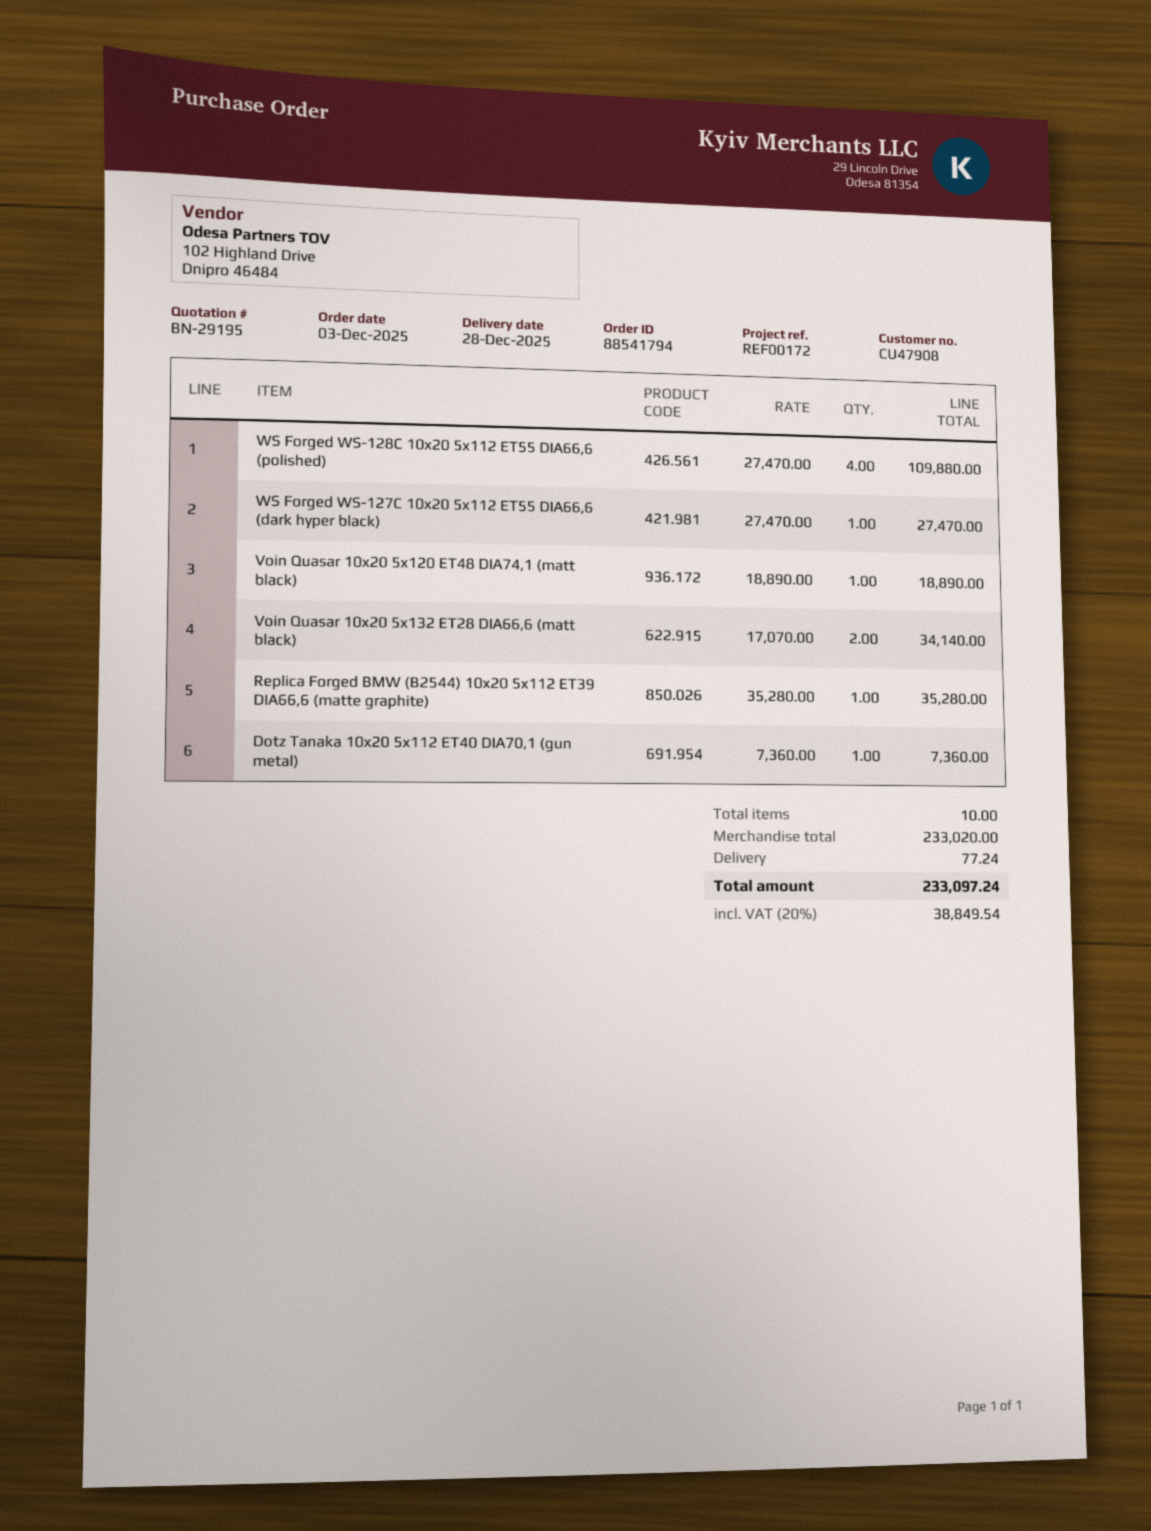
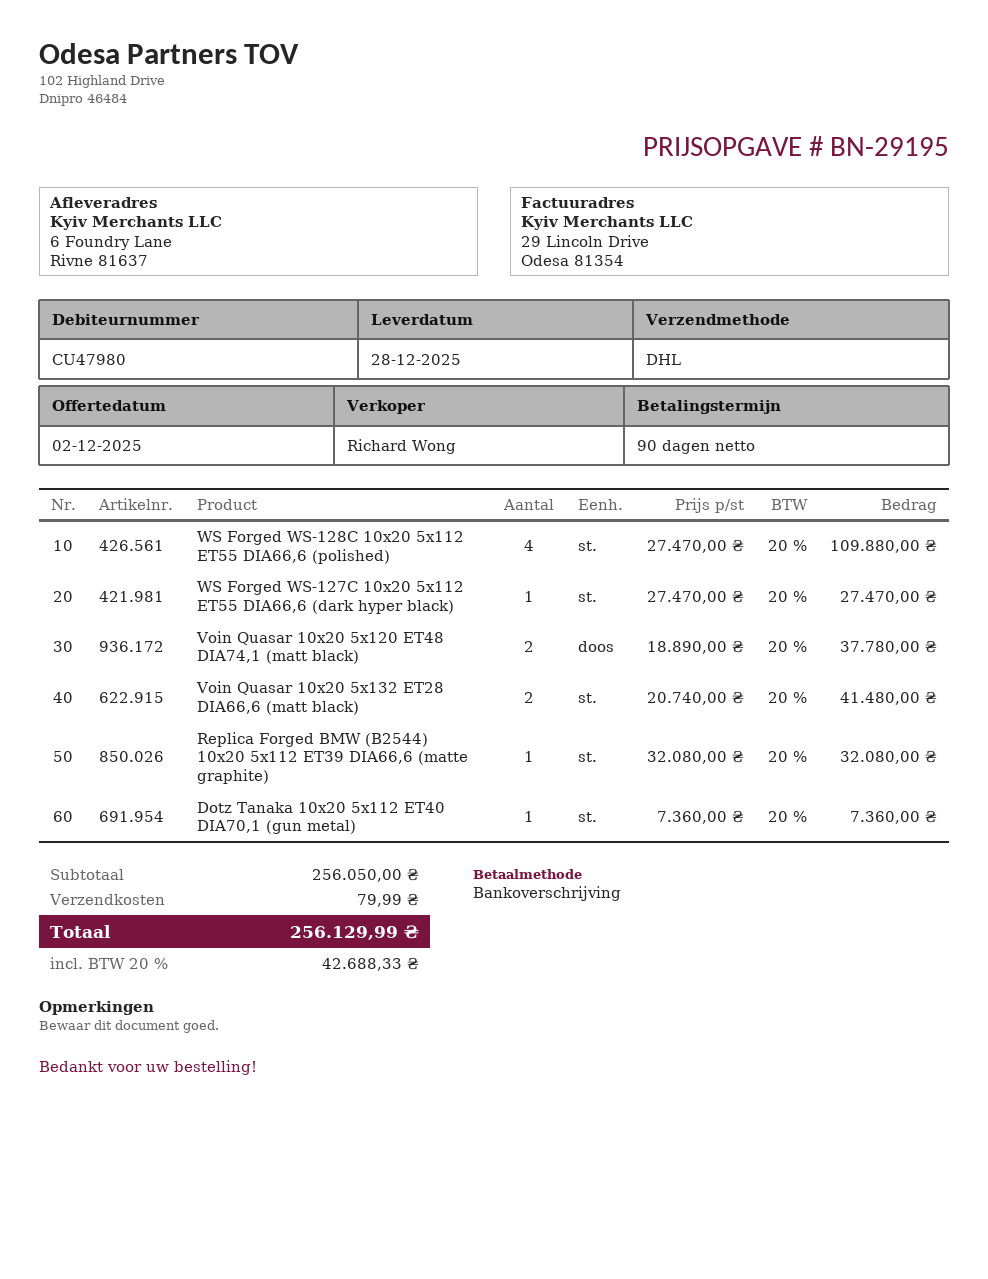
customer number: CU47908 -> CU47980
Voin Quasar 10x20 5x120 ET48 DIA74,1 (matt black): 1 x 18890.00 = 18890.00 -> 2 x 18890.00 = 37780.00
Voin Quasar 10x20 5x132 ET28 DIA66,6 (matt black): 2 x 17070.00 = 34140.00 -> 2 x 20740.00 = 41480.00
Replica Forged BMW (B2544) 10x20 5x112 ET39 DIA66,6 (matte graphite): 1 x 35280.00 = 35280.00 -> 1 x 32080.00 = 32080.00
subtotal: 233020.00 -> 256050.00
shipping: 77.24 -> 79.99
tax: 20% = 38849.54 -> 20% = 42688.33
total: 233097.24 -> 256129.99

